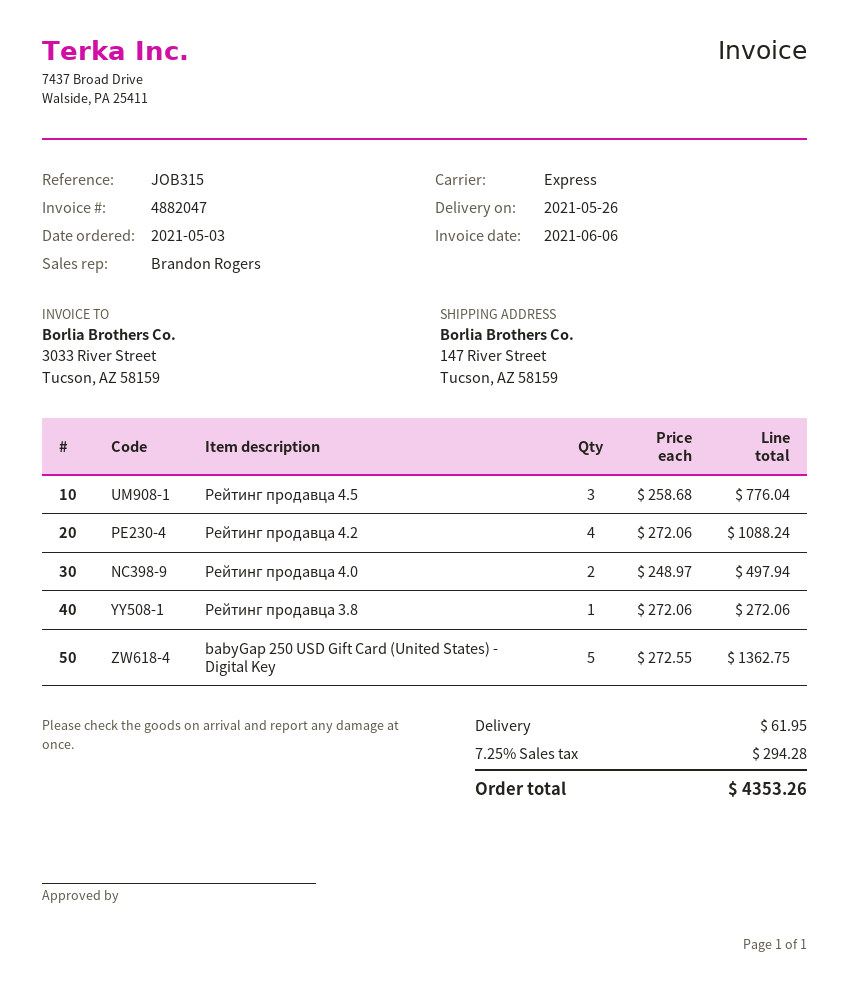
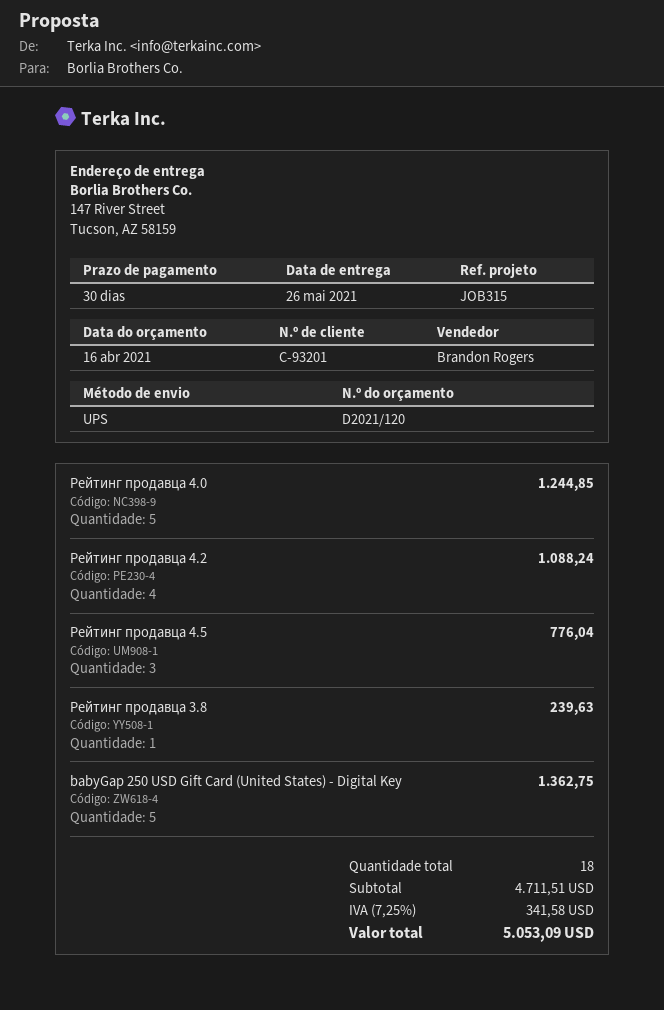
shipping method: express -> UPS
Рейтинг продавца 4.0: 2 for 497.94 -> 5 for 1244.85
Рейтинг продавца 3.8: 1 for 272.06 -> 1 for 239.63
shipping: 61.95 -> none
tax: 7.25% = 294.28 -> 7.25% = 341.58
total: 4353.26 -> 5053.09

